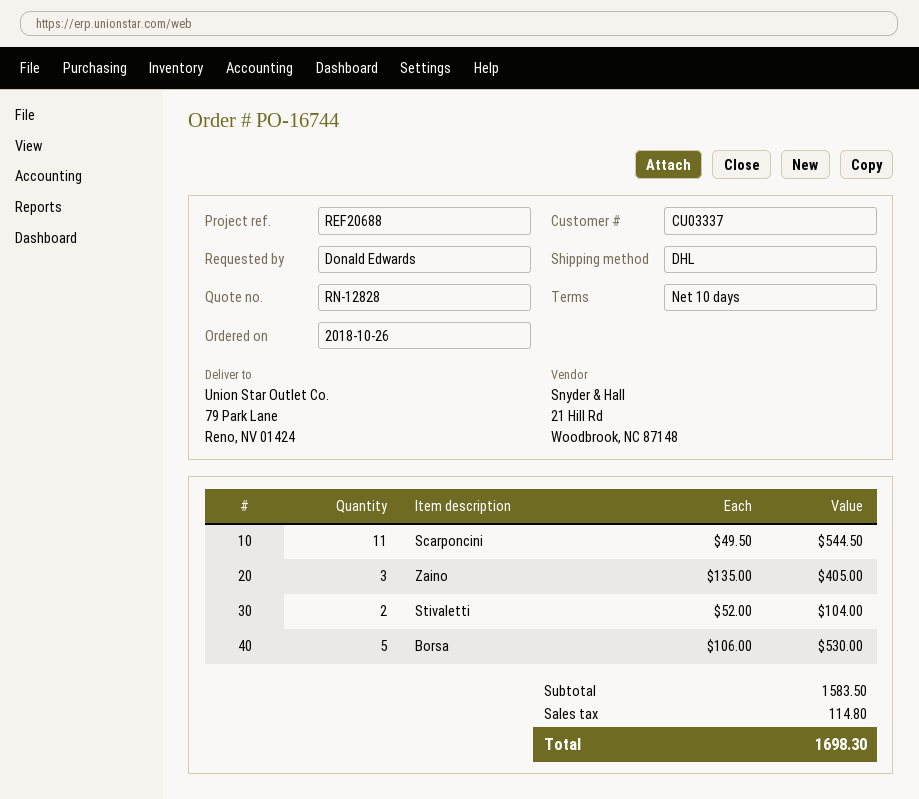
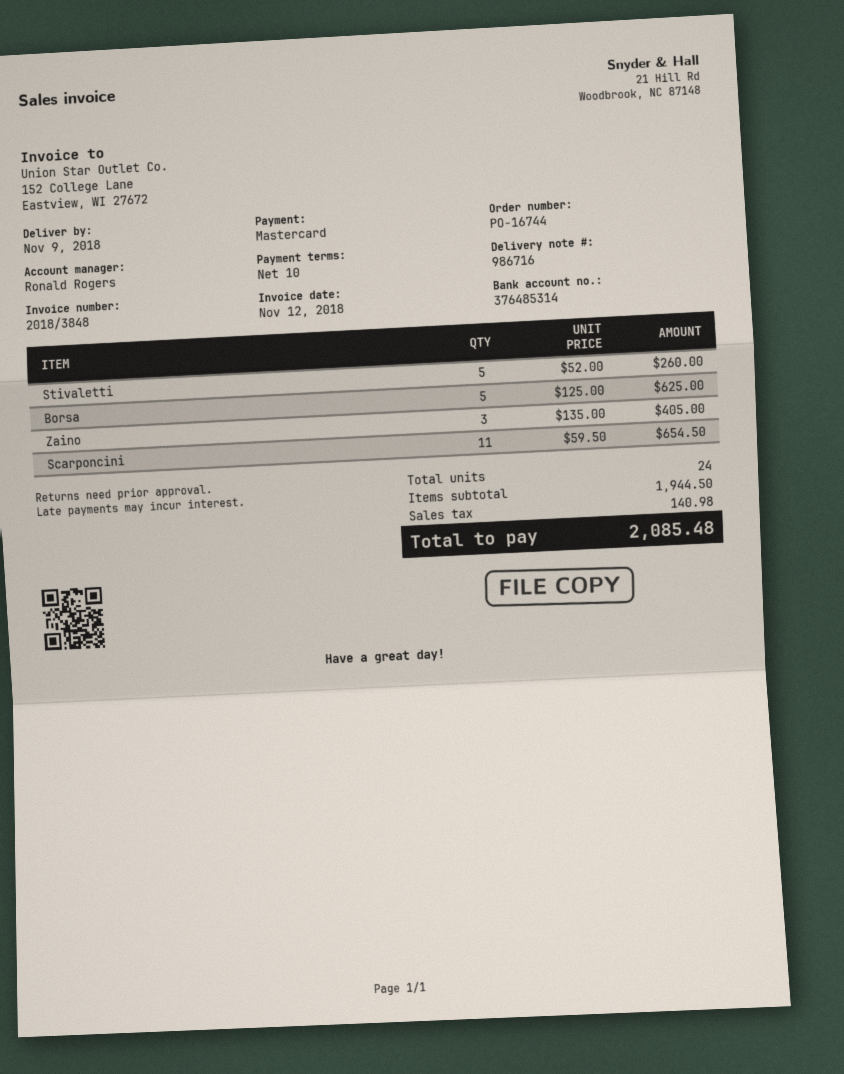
Scarponcini: 11 x 49.50 = 544.50 -> 11 x 59.50 = 654.50
Stivaletti: 2 x 52.00 = 104.00 -> 5 x 52.00 = 260.00
Borsa: 5 x 106.00 = 530.00 -> 5 x 125.00 = 625.00
subtotal: 1583.50 -> 1944.50
tax: 114.80 -> 140.98
total: 1698.30 -> 2085.48

